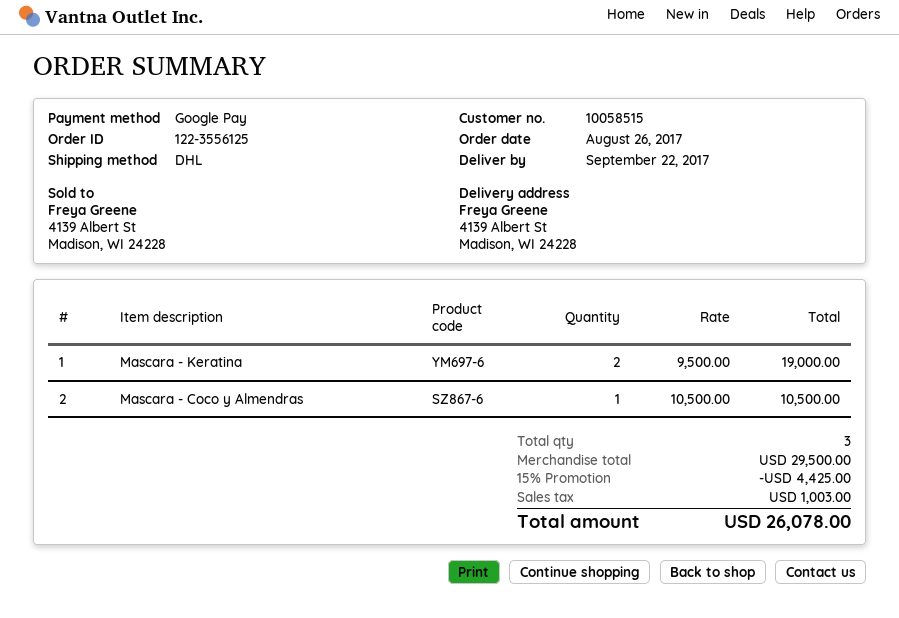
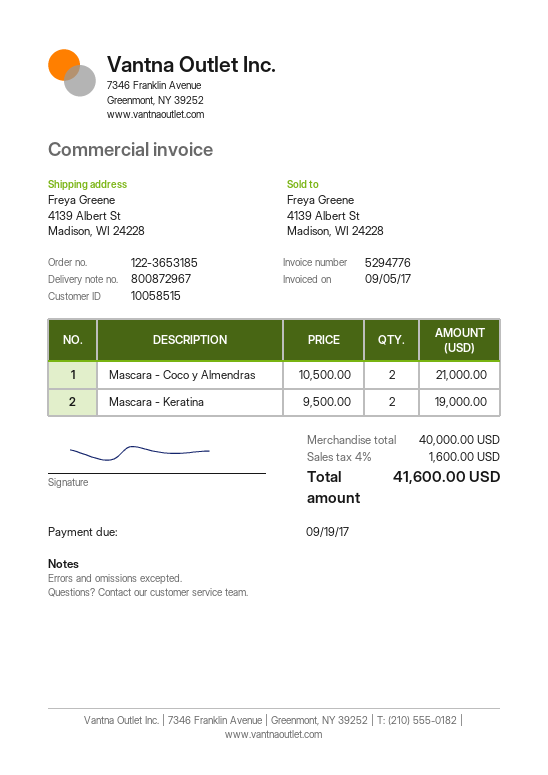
order number: 122-3556125 -> 122-3653185
Mascara - Coco y Almendras: 1 x 10500.00 = 10500.00 -> 2 x 10500.00 = 21000.00
subtotal: 29500.00 -> 40000.00
discount: 15% = 4425.00 -> none
tax: 1003.00 -> 1600.00
total: 26078.00 -> 41600.00

